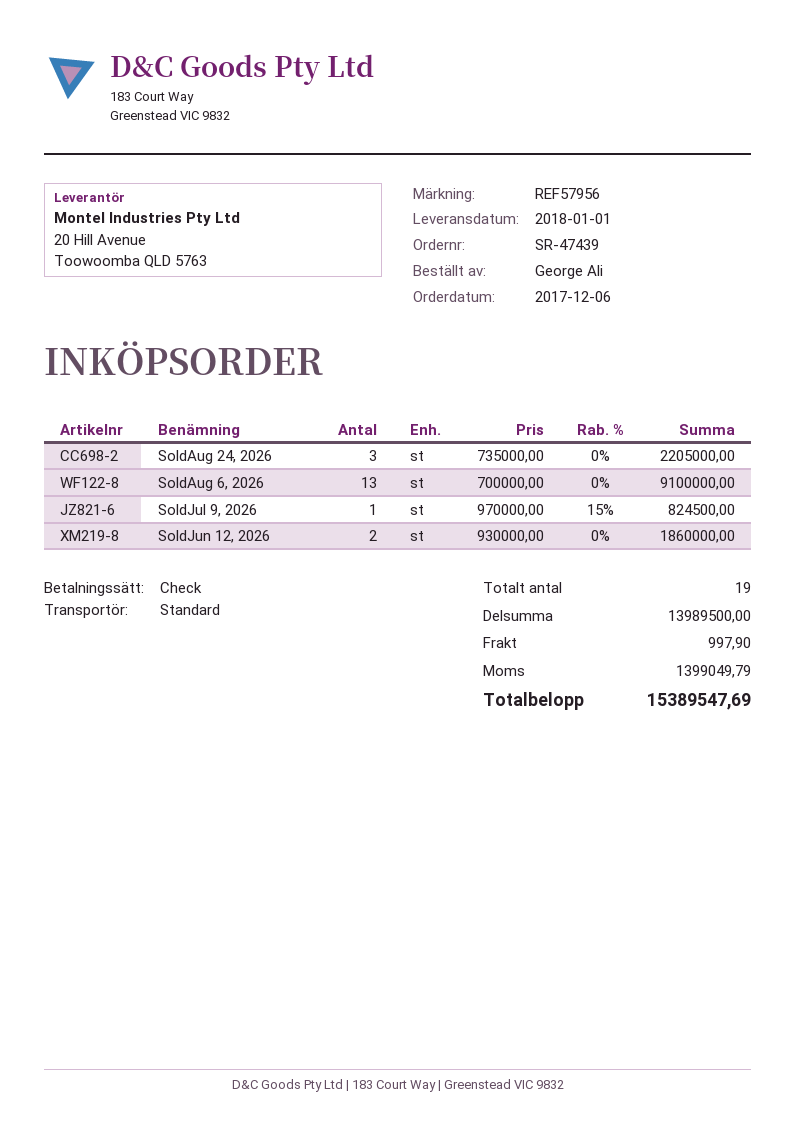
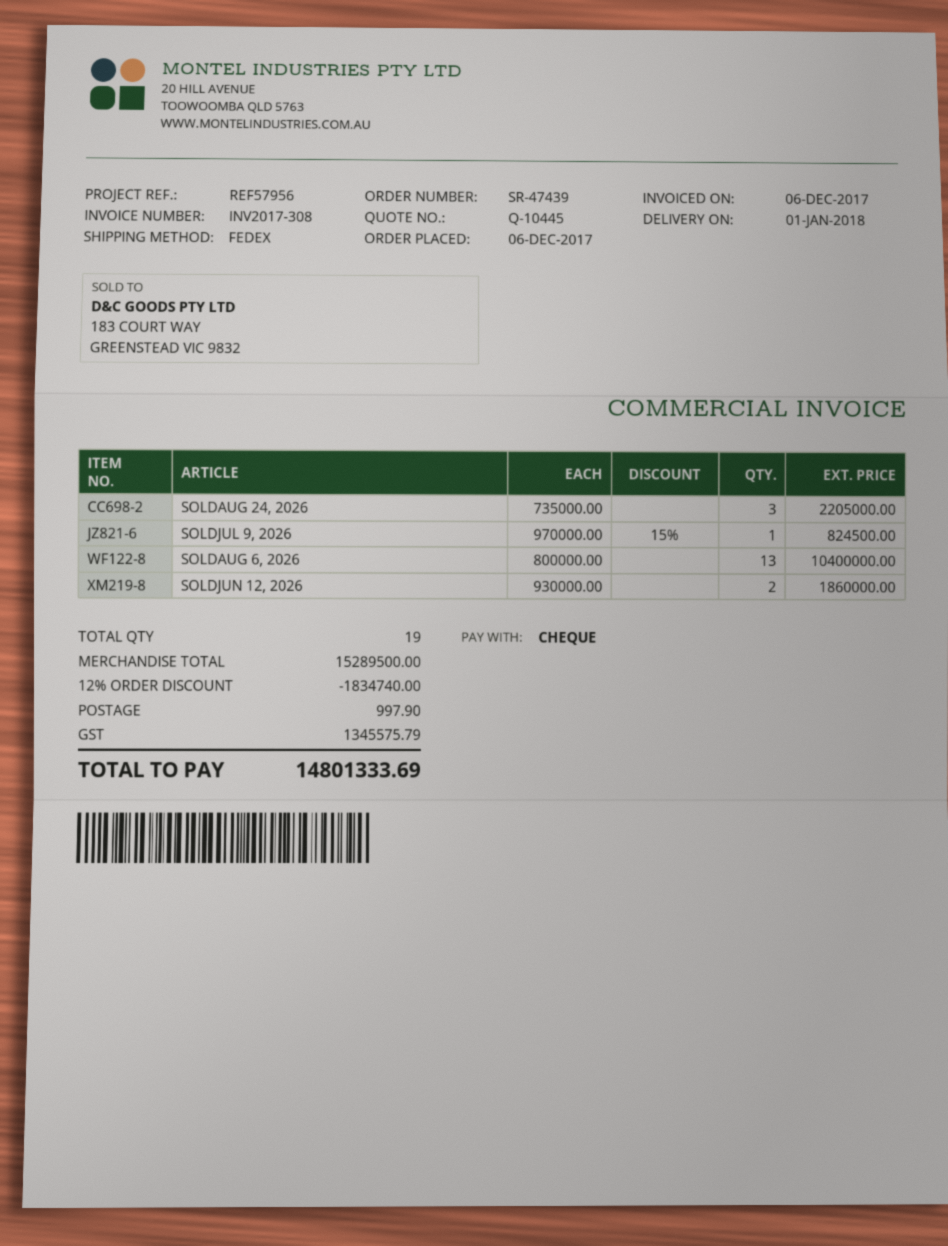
shipping method: standard -> FedEx
SoldAug 6, 2026: 13 x 700000.00 = 9100000.00 -> 13 x 800000.00 = 10400000.00
subtotal: 13989500.00 -> 15289500.00
discount: none -> 12% = 1834740.00
tax: 1399049.79 -> 1345575.79
total: 15389547.69 -> 14801333.69

